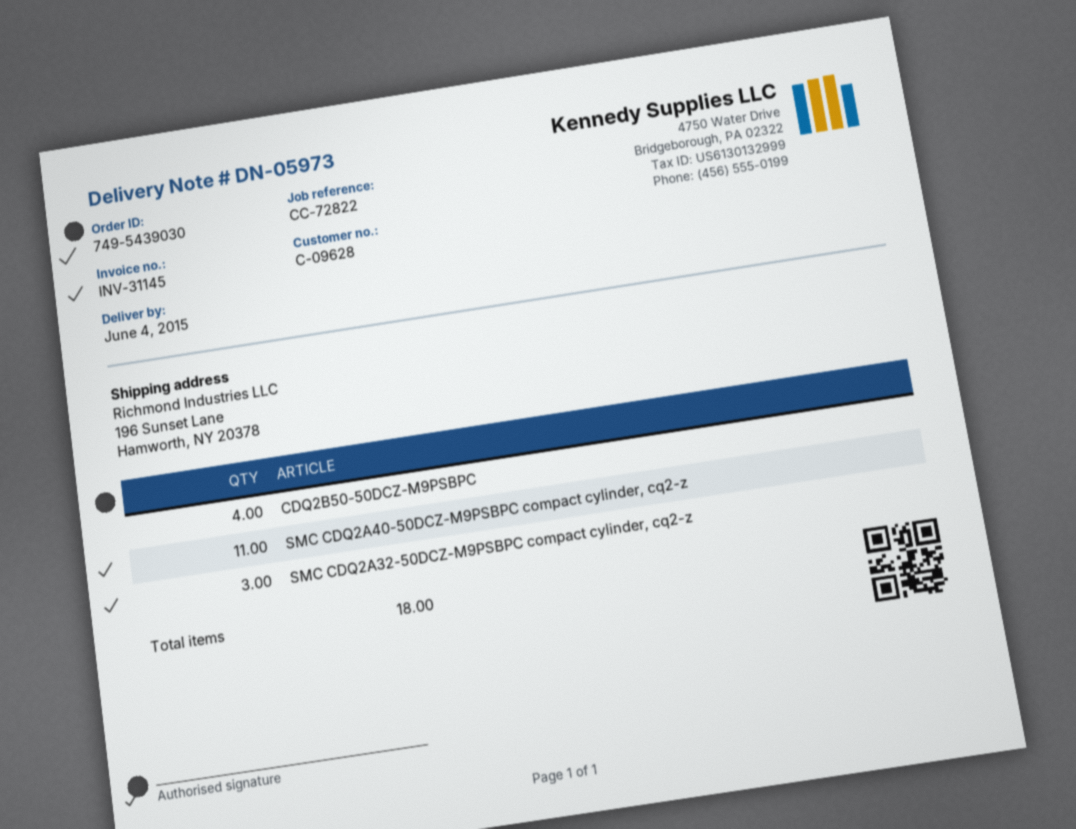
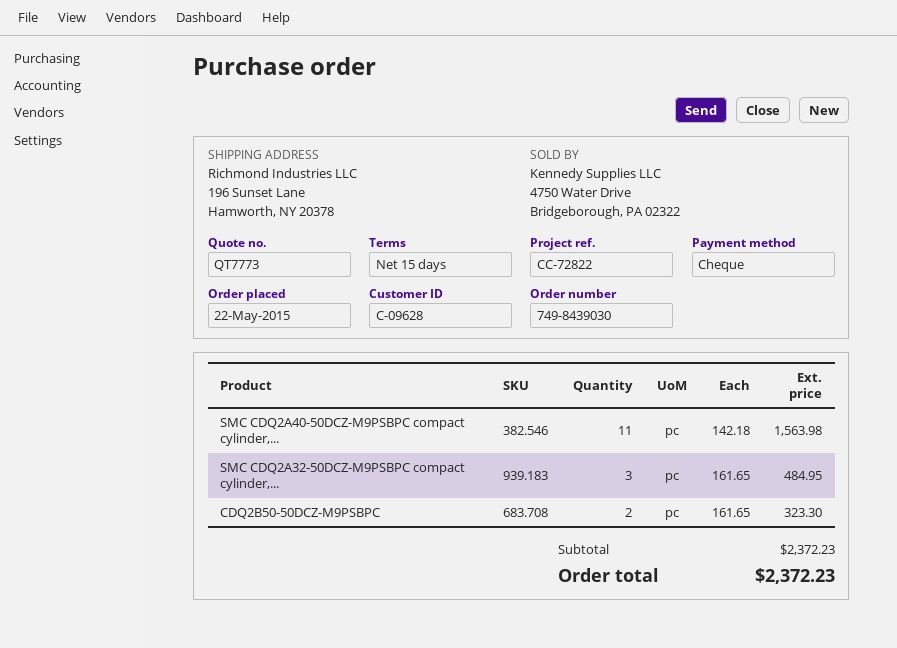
order number: 749-5439030 -> 749-8439030
CDQ2B50-50DCZ-M9PSBPC: 4 -> 2

